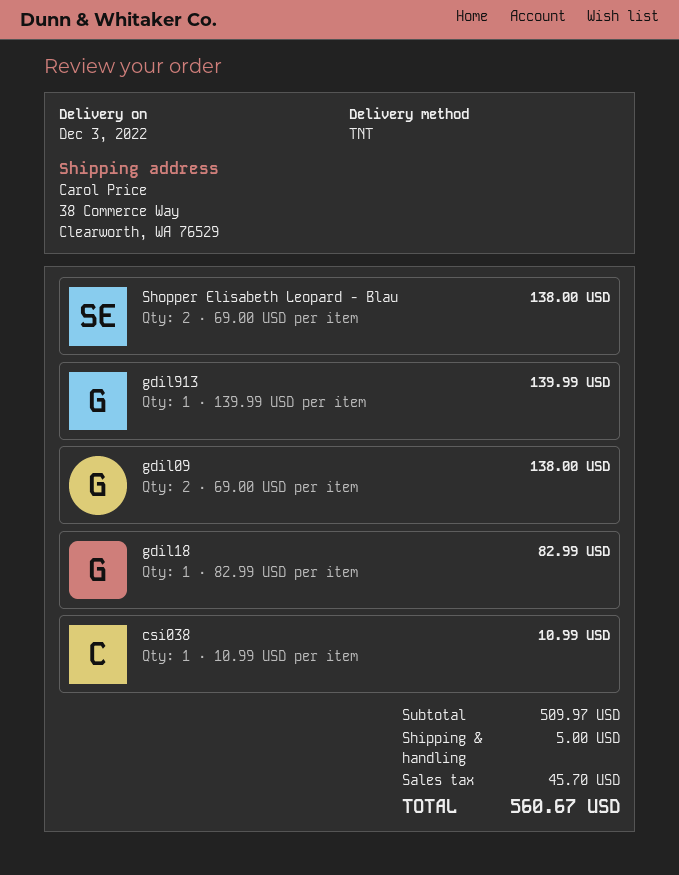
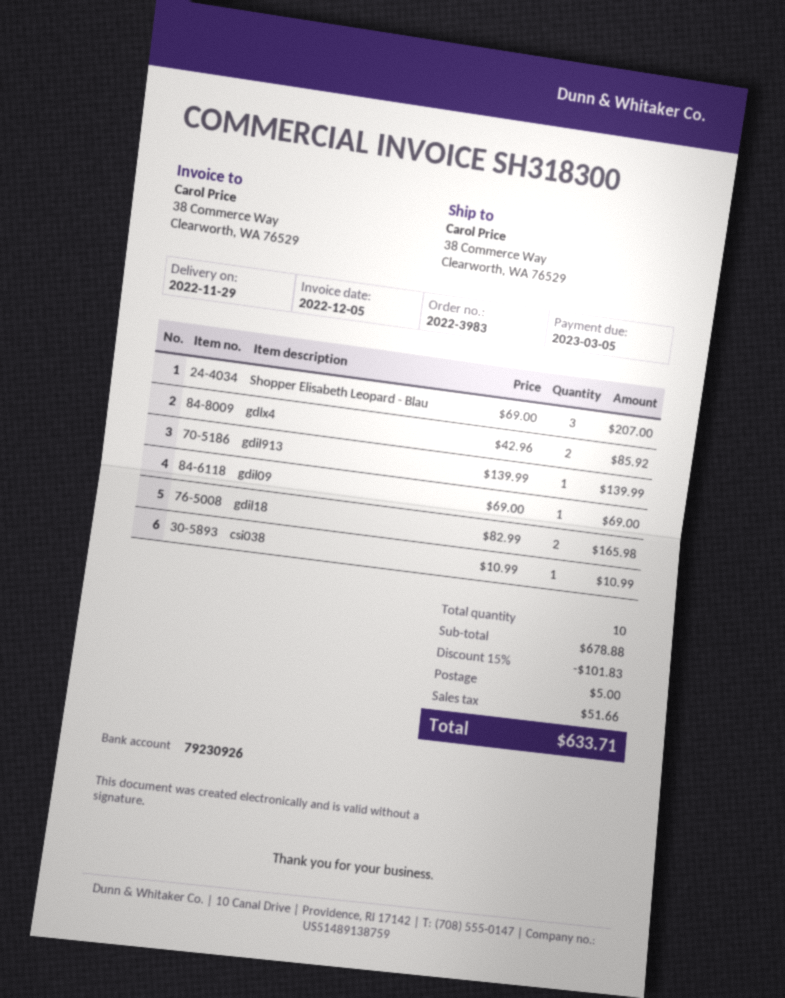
delivery date: 2022-12-03 -> 2022-11-29
Shopper Elisabeth Leopard - Blau: 2 x 69.00 = 138.00 -> 3 x 69.00 = 207.00
gdil09: 2 x 69.00 = 138.00 -> 1 x 69.00 = 69.00
gdil18: 1 x 82.99 = 82.99 -> 2 x 82.99 = 165.98
gdlx4: none -> 2 x 42.96 = 85.92
subtotal: 509.97 -> 678.88
discount: none -> 15% = 101.83
tax: 45.70 -> 51.66
total: 560.67 -> 633.71

